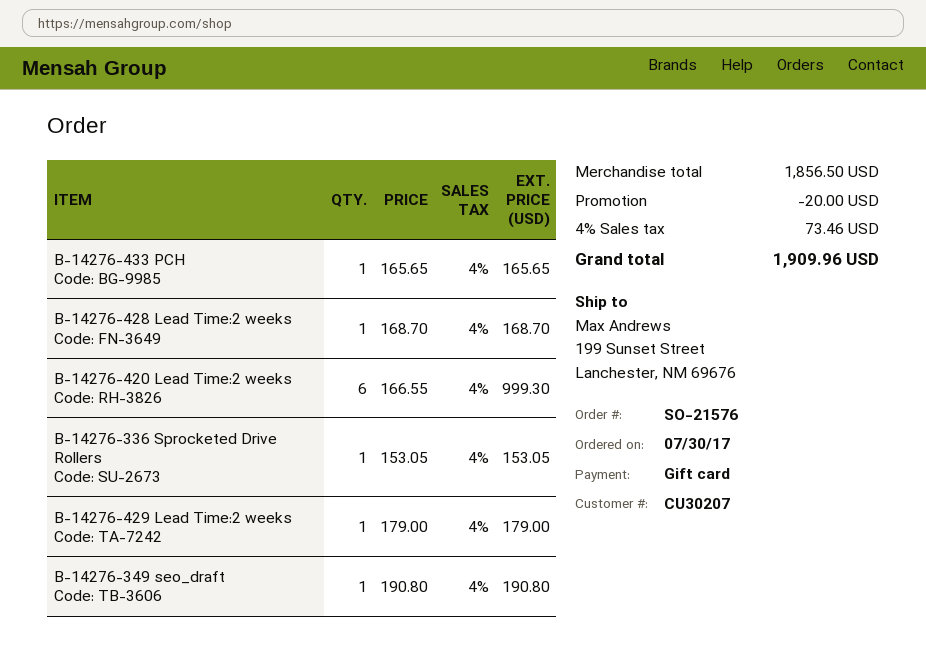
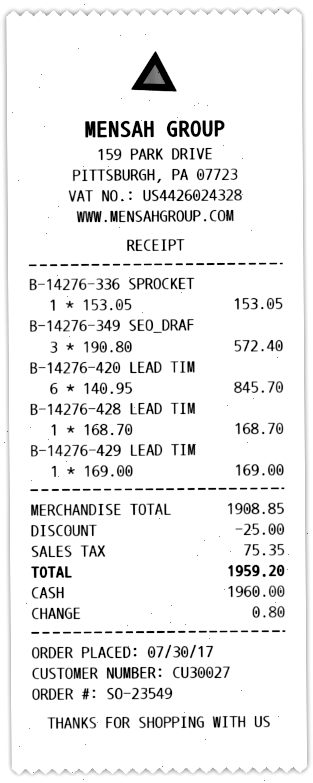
order number: SO-21576 -> SO-23549
customer number: CU30207 -> CU30027
payment method: gift card -> cash
B-14276-433 PCH: 1 x 165.65 = 165.65 -> none
B-14276-420 Lead Time:2 weeks: 6 x 166.55 = 999.30 -> 6 x 140.95 = 845.70
B-14276-429 Lead Time:2 weeks: 1 x 179.00 = 179.00 -> 1 x 169.00 = 169.00
B-14276-349 seo_draft: 1 x 190.80 = 190.80 -> 3 x 190.80 = 572.40
subtotal: 1856.50 -> 1908.85
discount: 20.00 -> 25.00
tax: 73.46 -> 75.35
total: 1909.96 -> 1959.20

